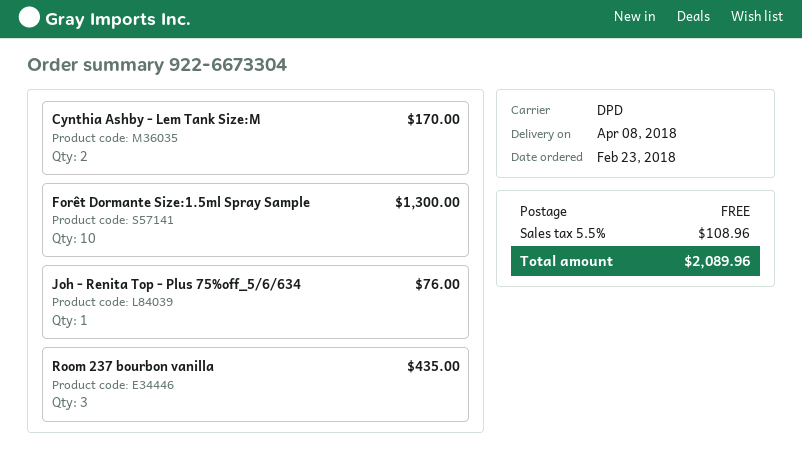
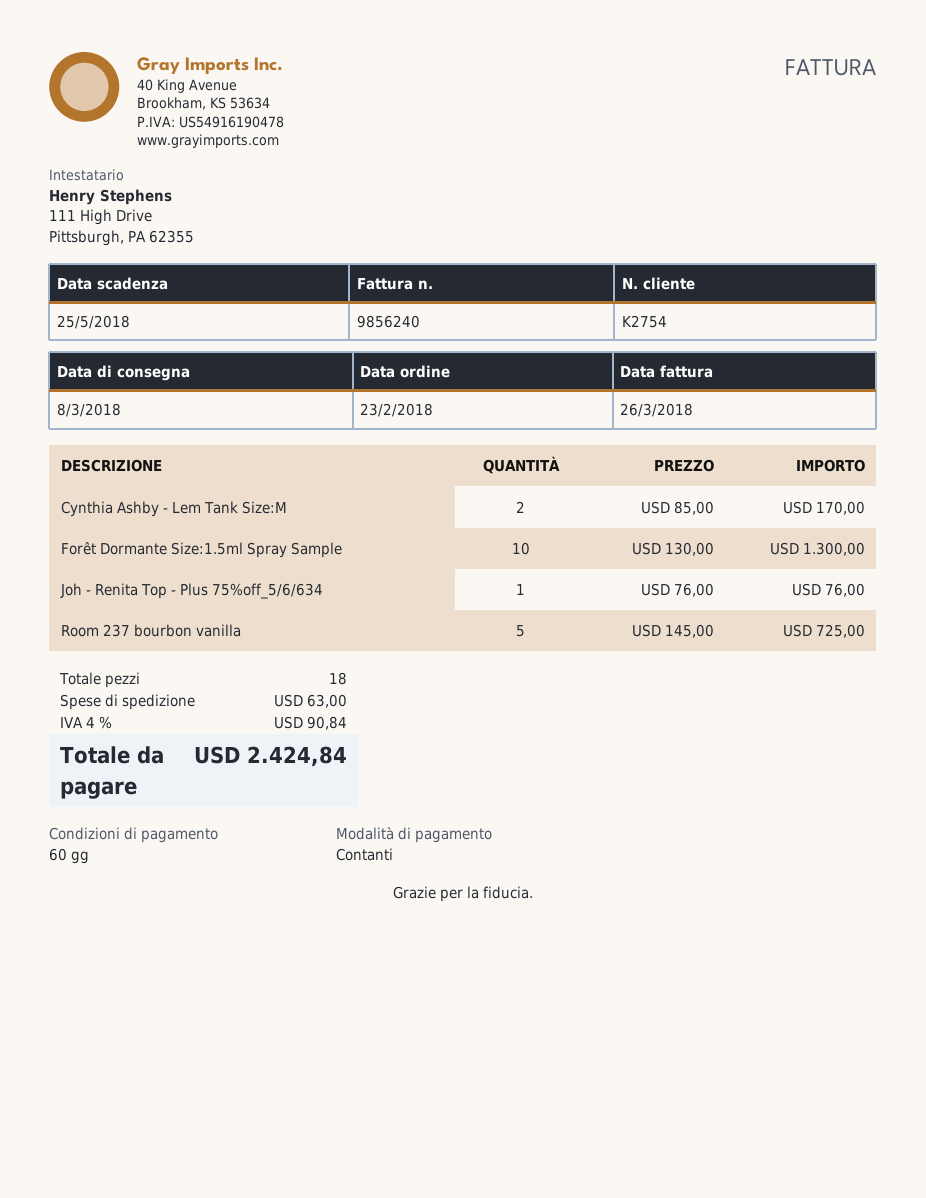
delivery date: 2018-04-08 -> 2018-03-08
Room 237 bourbon vanilla: 3 for 435.00 -> 5 for 725.00
shipping: 0.00 -> 63.00
tax: 5.5% = 108.96 -> 4% = 90.84
total: 2089.96 -> 2424.84

